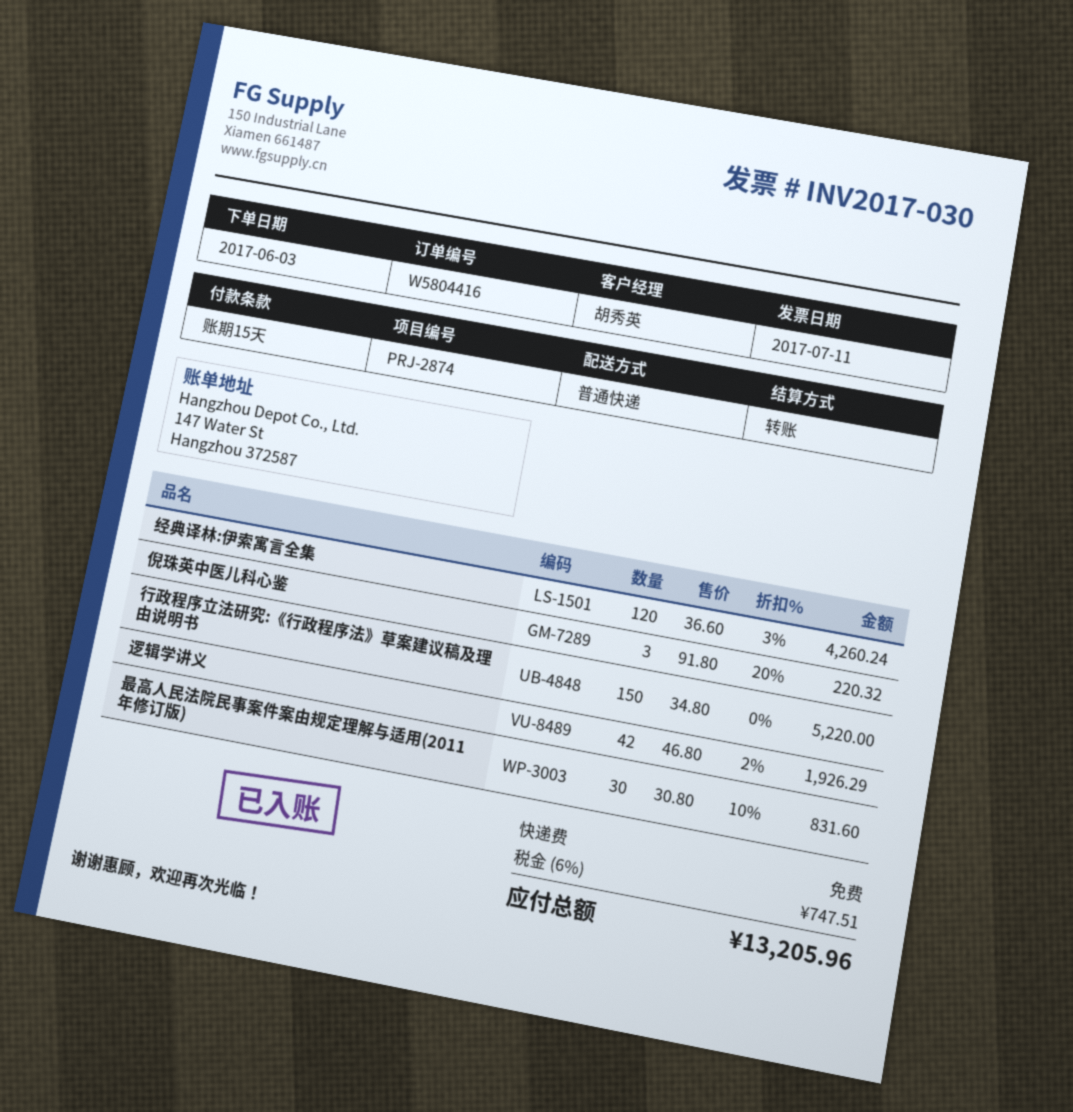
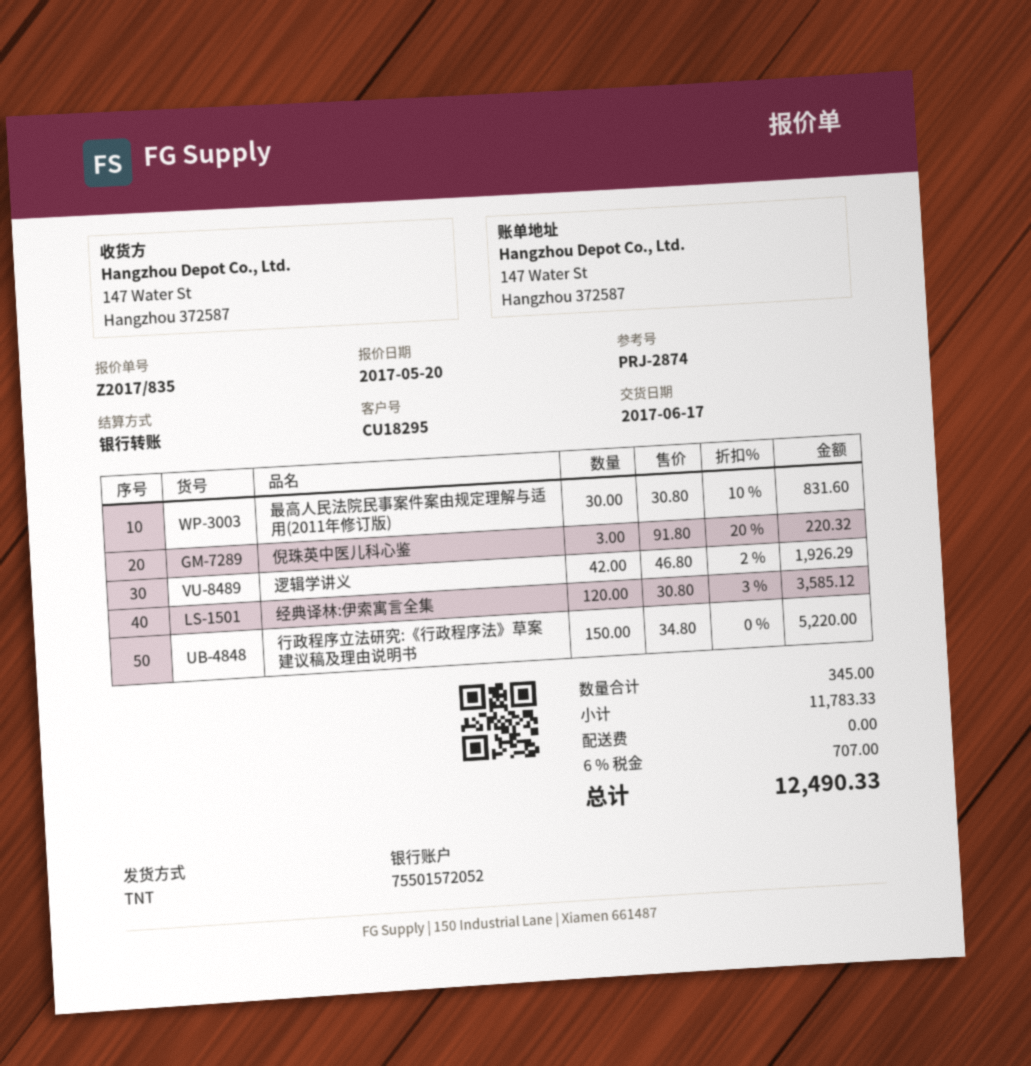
shipping method: standard -> TNT
经典译林:伊索寓言全集: 120 x 36.60 - 3% = 4260.24 -> 120 x 30.80 - 3% = 3585.12
tax: 6% = 747.51 -> 6% = 707.00
total: 13205.96 -> 12490.33

